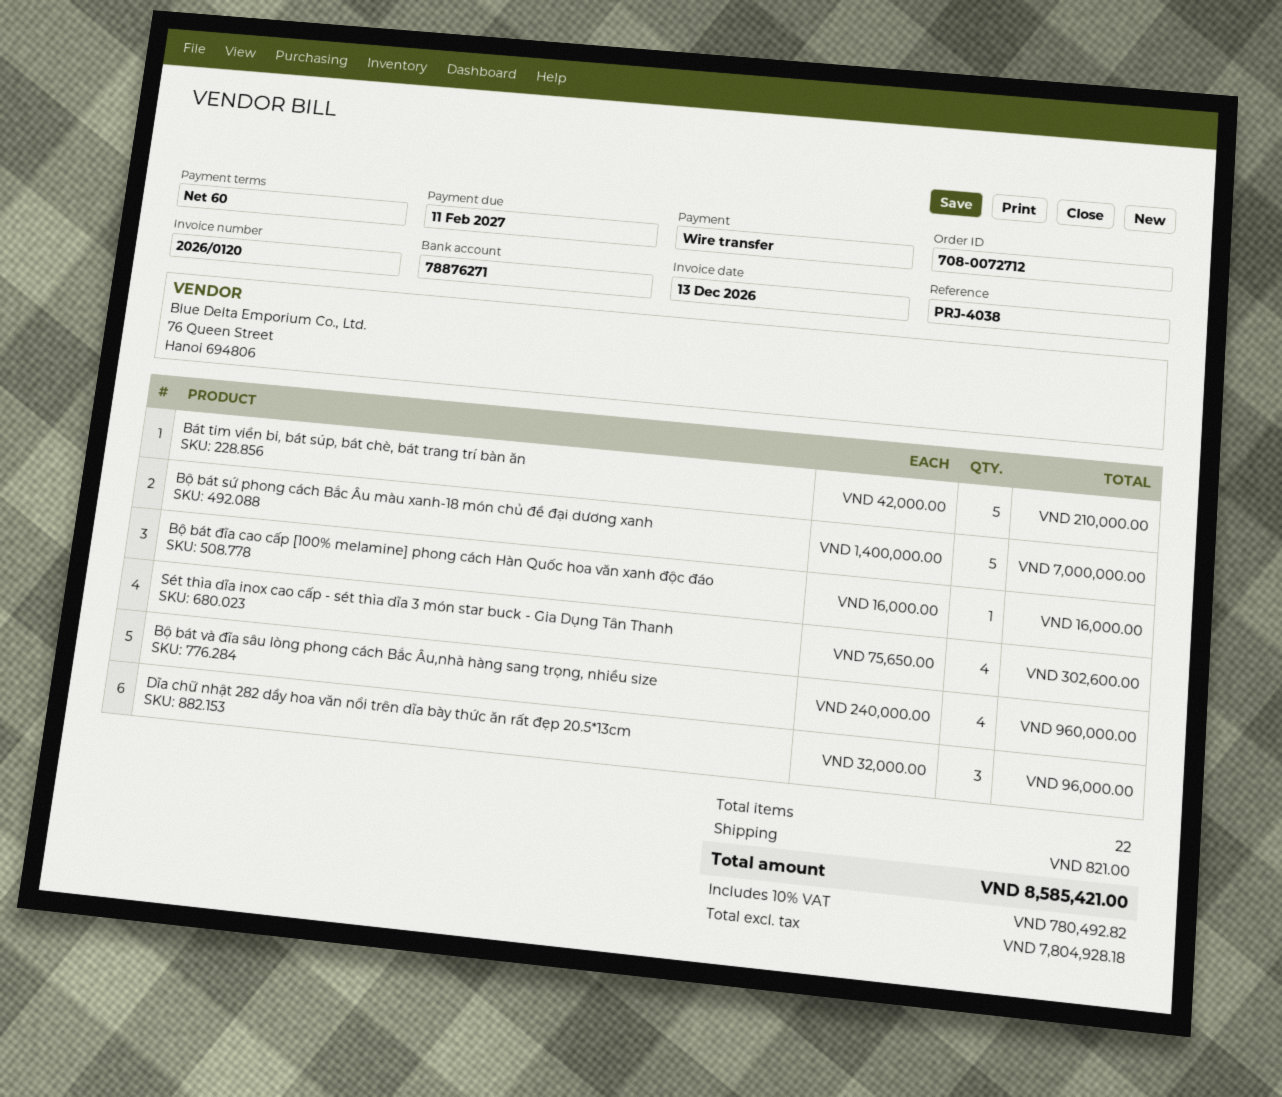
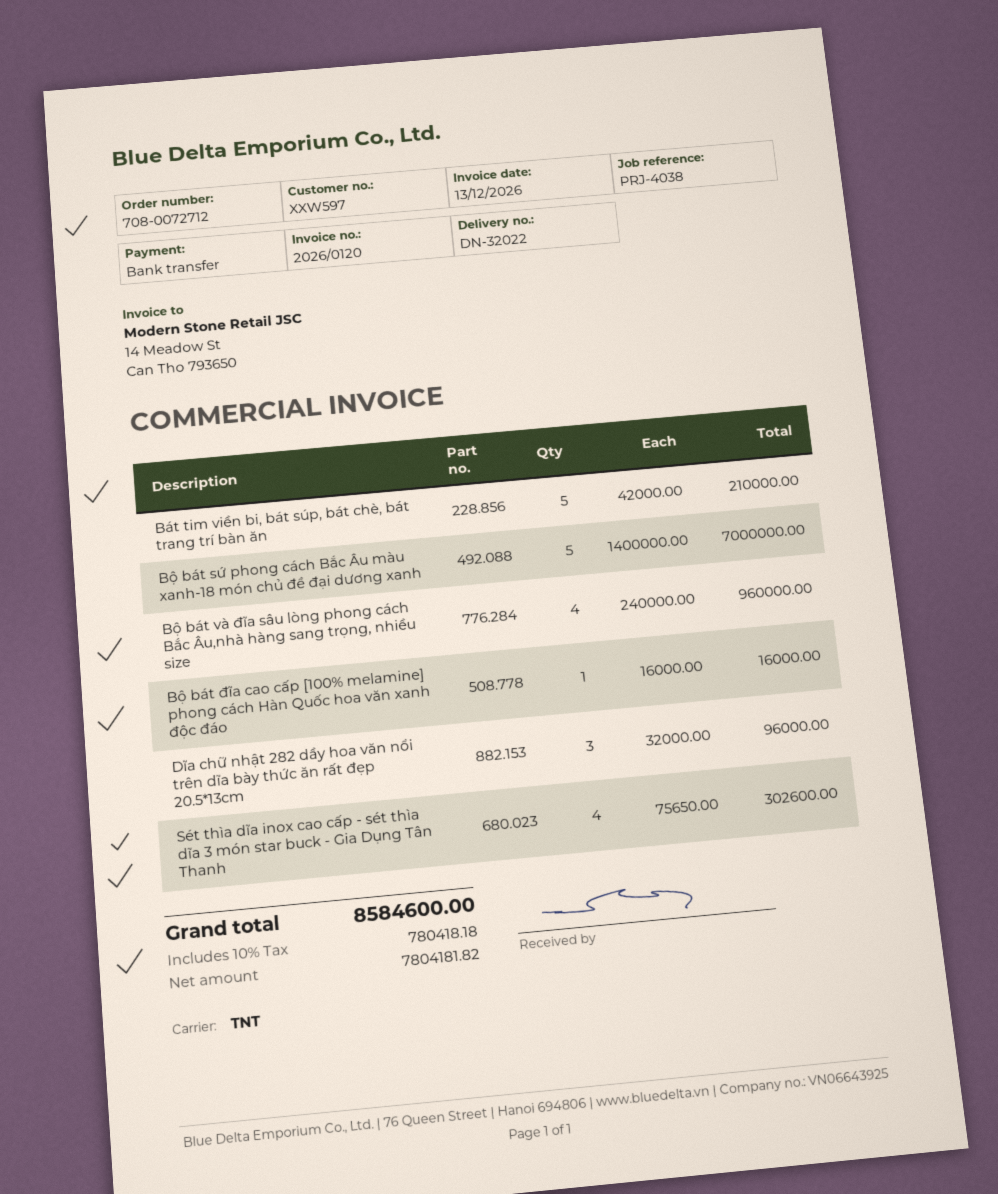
shipping: 821.00 -> none
net: 7804928.18 -> 7804181.82
tax: 10% = 780492.82 -> 10% = 780418.18
total: 8585421.00 -> 8584600.00

